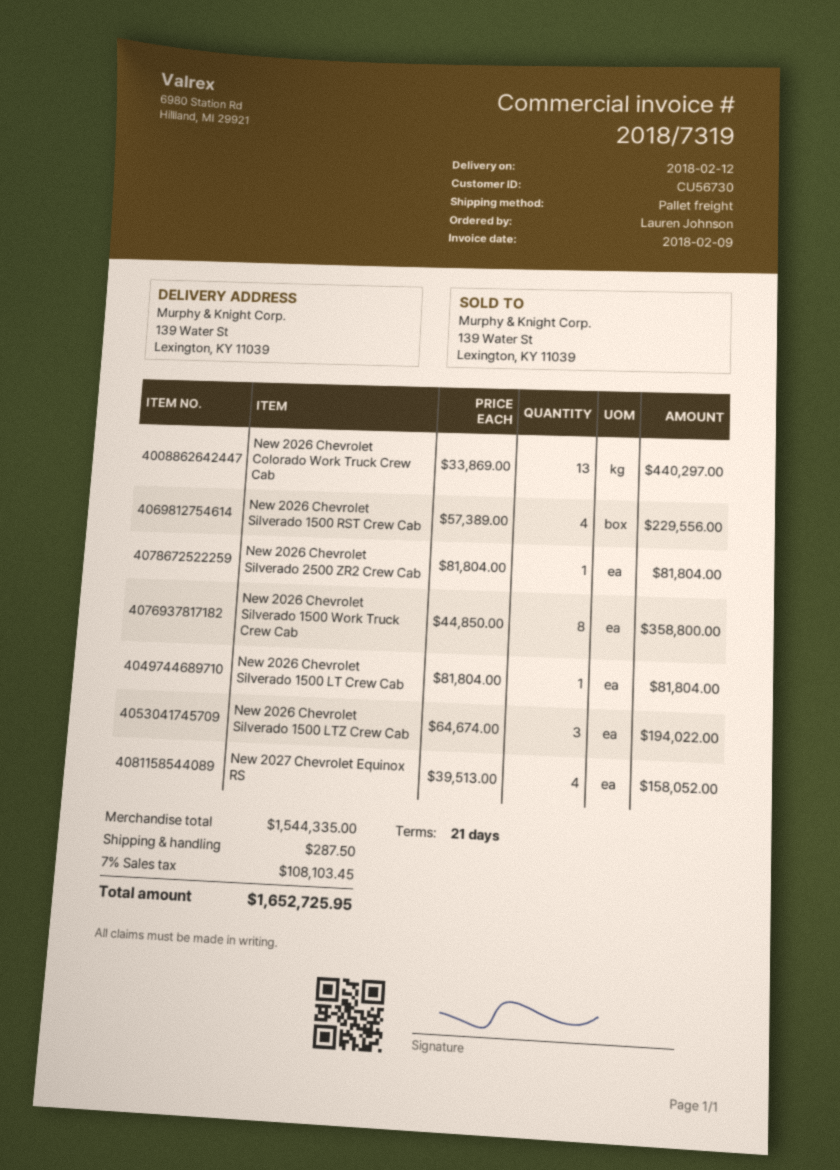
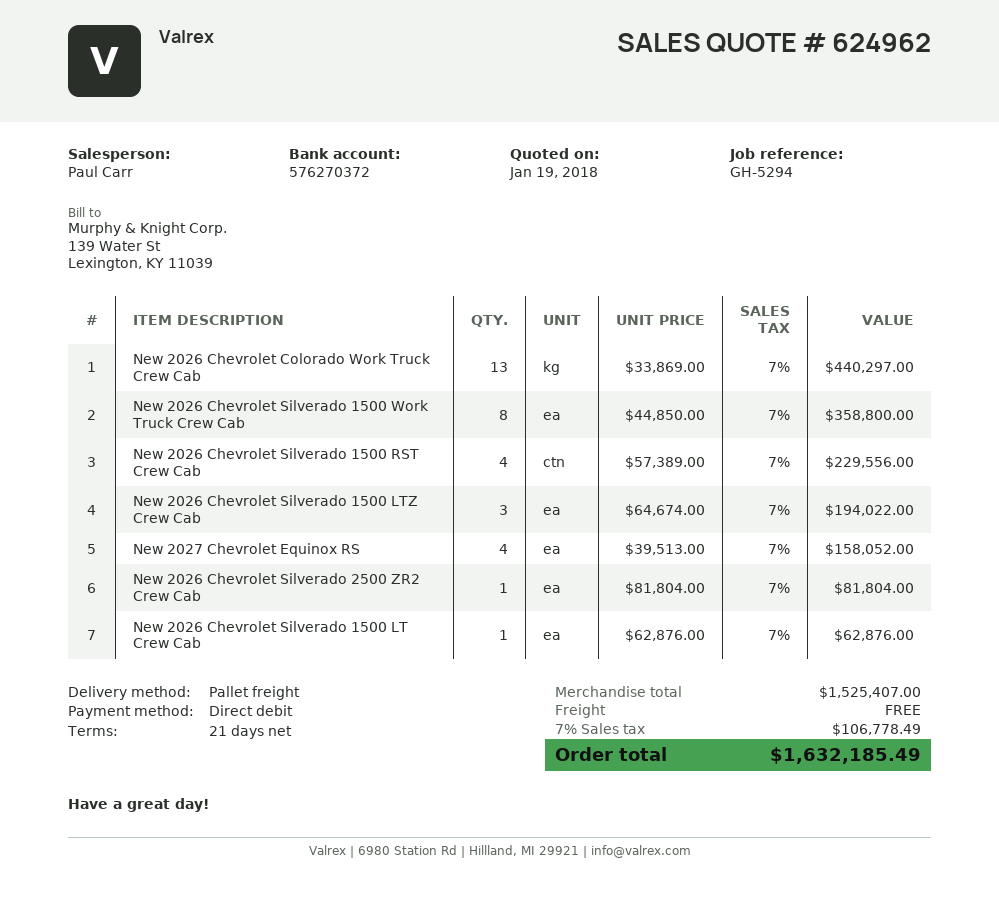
New 2026 Chevrolet Silverado 1500 LT Crew Cab: 1 x 81804.00 = 81804.00 -> 1 x 62876.00 = 62876.00
subtotal: 1544335.00 -> 1525407.00
shipping: 287.50 -> 0.00
tax: 7% = 108103.45 -> 7% = 106778.49
total: 1652725.95 -> 1632185.49

